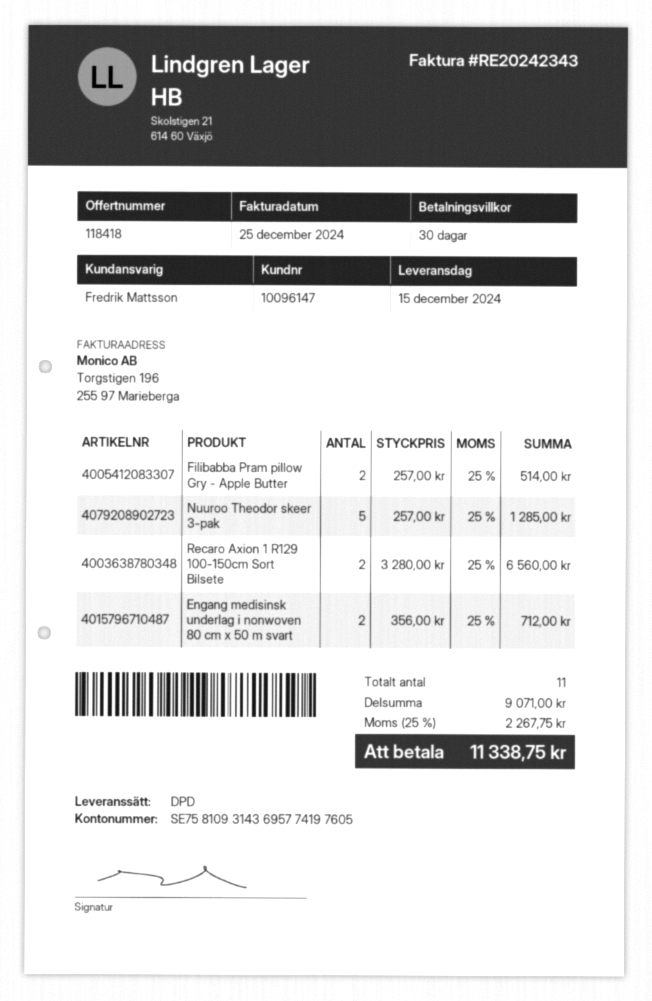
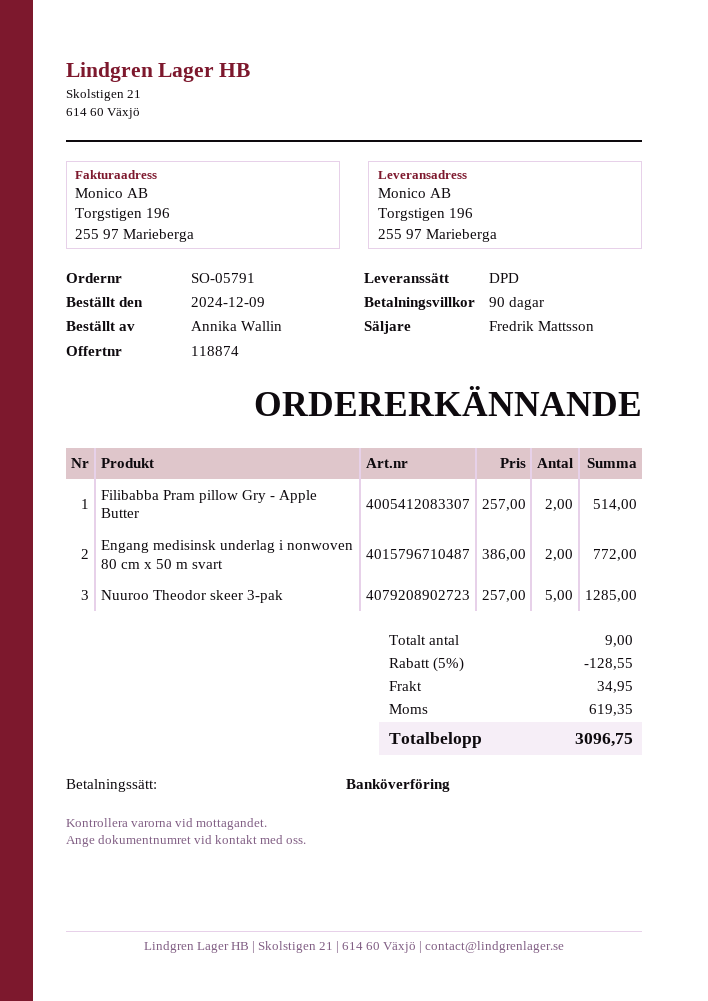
quote number: 118418 -> 118874
payment terms: 30 days -> 90 days
Recaro Axion 1 R129 100-150cm Sort Bilsete: 2 x 3280.00 = 6560.00 -> none
Engang medisinsk underlag i nonwoven 80 cm x 50 m svart: 2 x 356.00 = 712.00 -> 2 x 386.00 = 772.00
total quantity: 11 -> 9
discount: none -> 5% = 128.55
shipping: none -> 34.95
tax: 2267.75 -> 619.35
total: 11338.75 -> 3096.75

